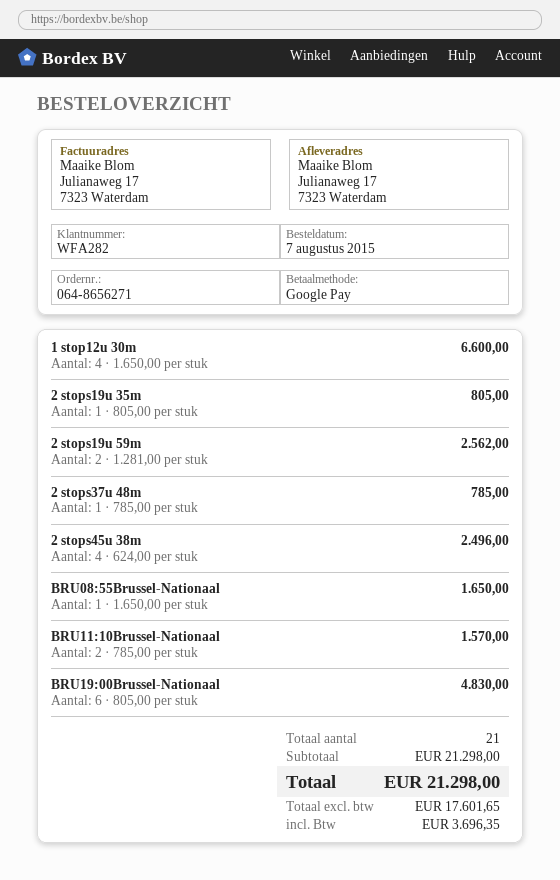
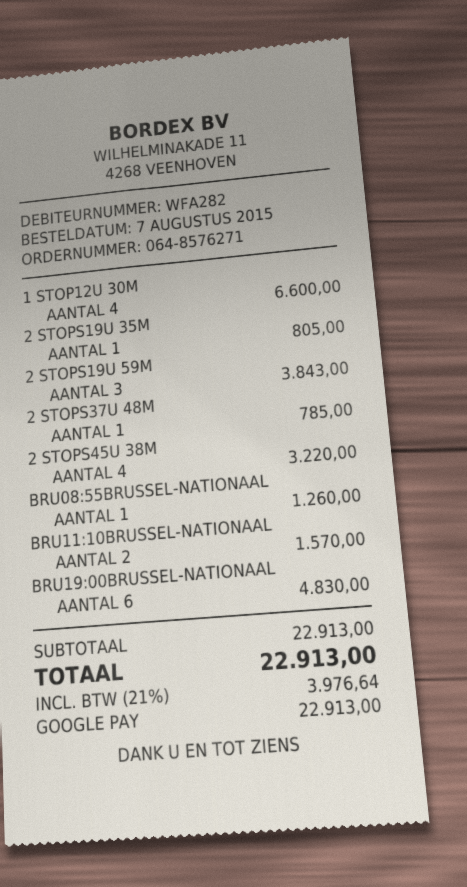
order number: 064-8656271 -> 064-8576271
2 stops19u 59m: 2 for 2562.00 -> 3 for 3843.00
2 stops45u 38m: 4 for 2496.00 -> 4 for 3220.00
BRU08:55Brussel-Nationaal: 1 for 1650.00 -> 1 for 1260.00
subtotal: 21298.00 -> 22913.00
tax: 3696.35 -> 3976.64
total: 21298.00 -> 22913.00

